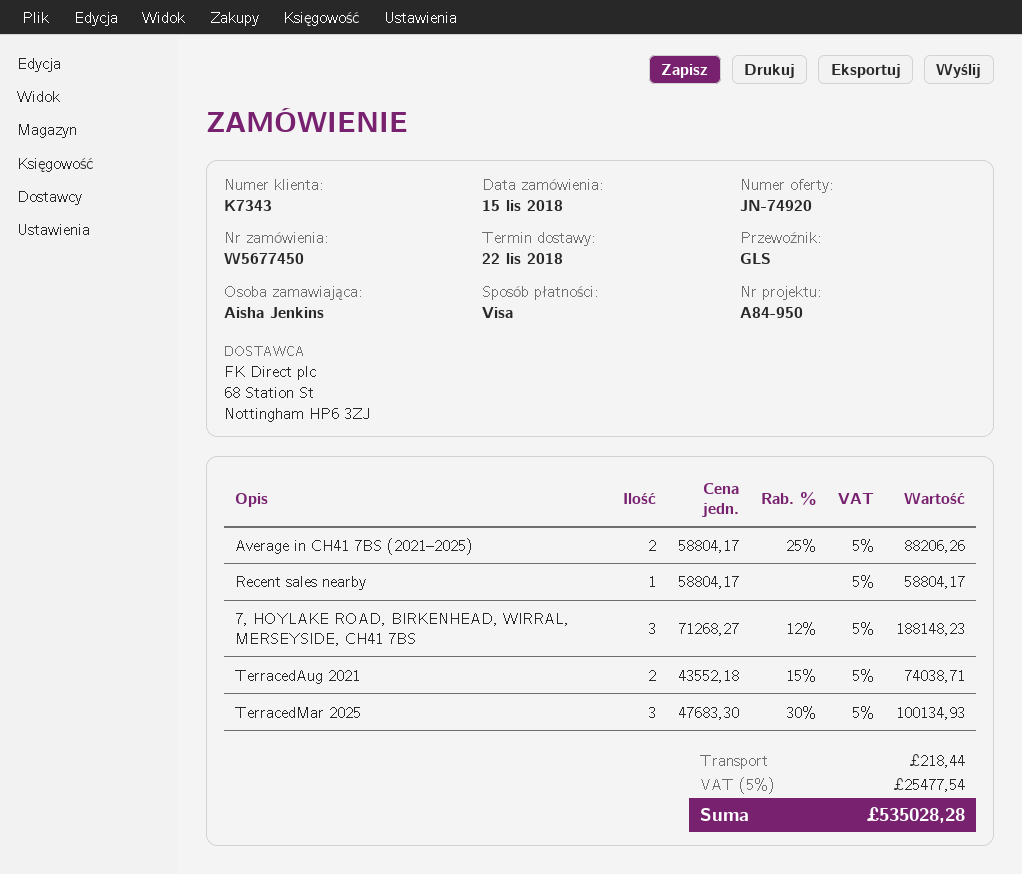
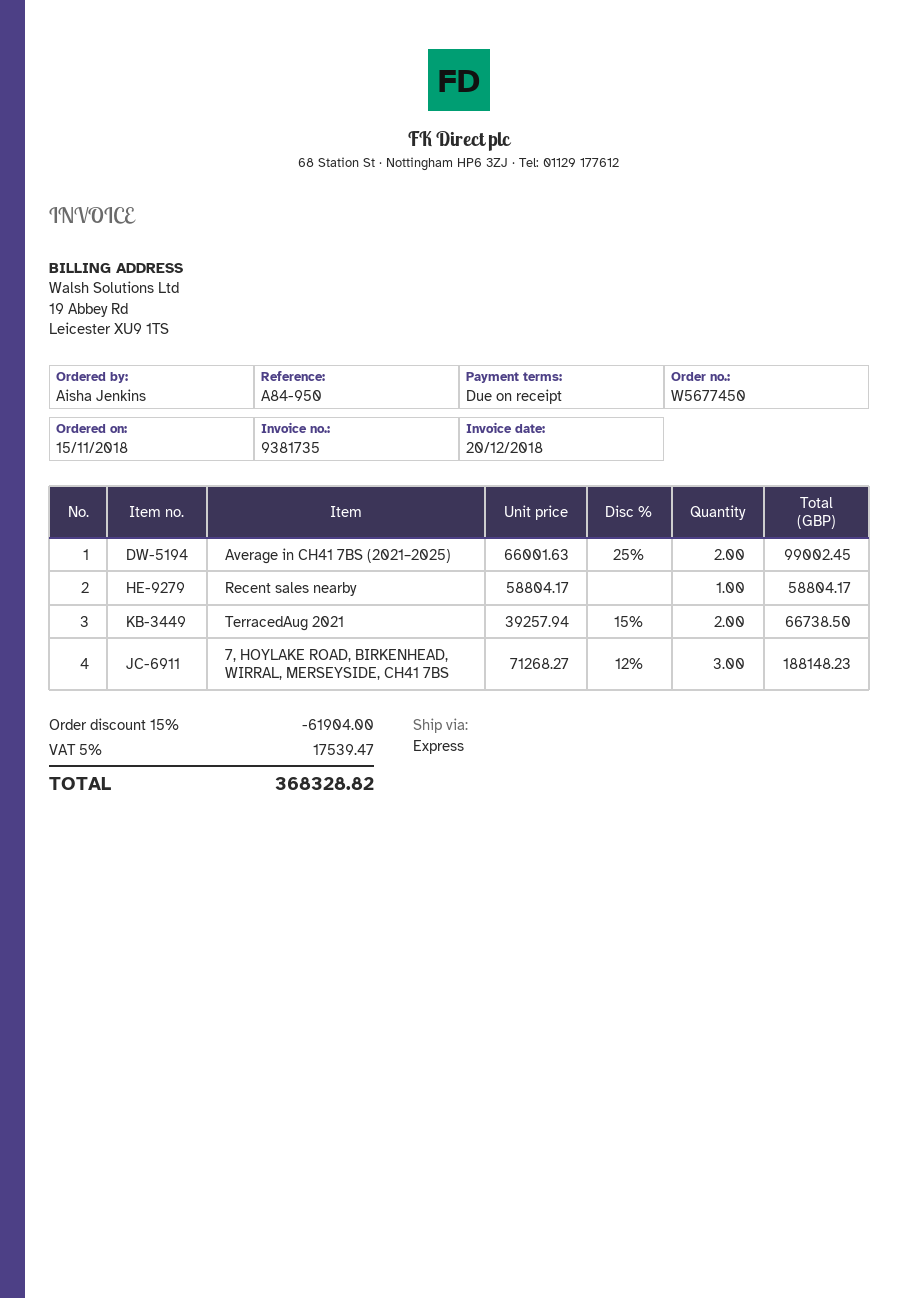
shipping method: GLS -> express
Average in CH41 7BS (2021–2025): 2 x 58804.17 - 25% = 88206.26 -> 2 x 66001.63 - 25% = 99002.45
TerracedAug 2021: 2 x 43552.18 - 15% = 74038.71 -> 2 x 39257.94 - 15% = 66738.50
TerracedMar 2025: 3 x 47683.30 - 30% = 100134.93 -> none
discount: none -> 15% = 61904.00
shipping: 218.44 -> none
tax: 5% = 25477.54 -> 5% = 17539.47
total: 535028.28 -> 368328.82

